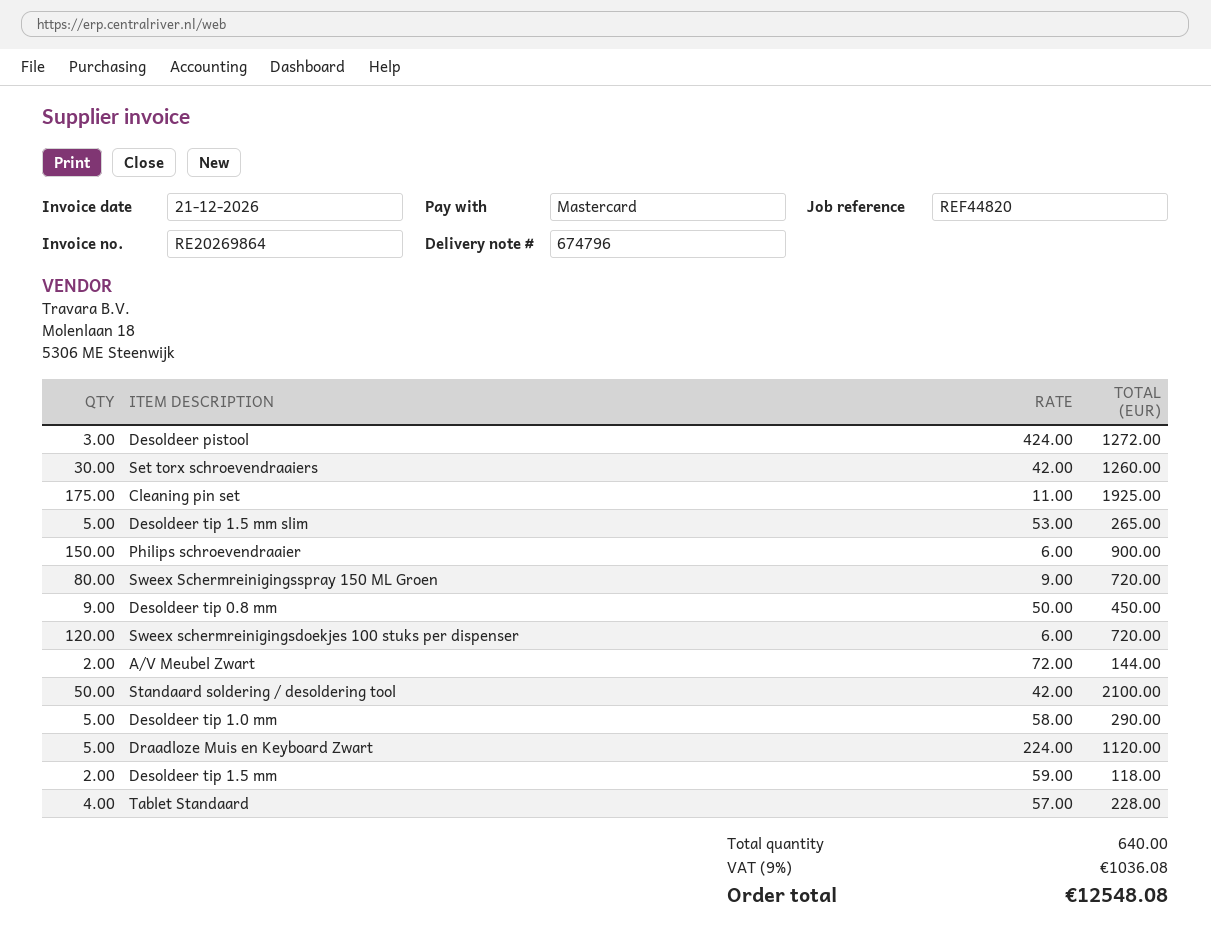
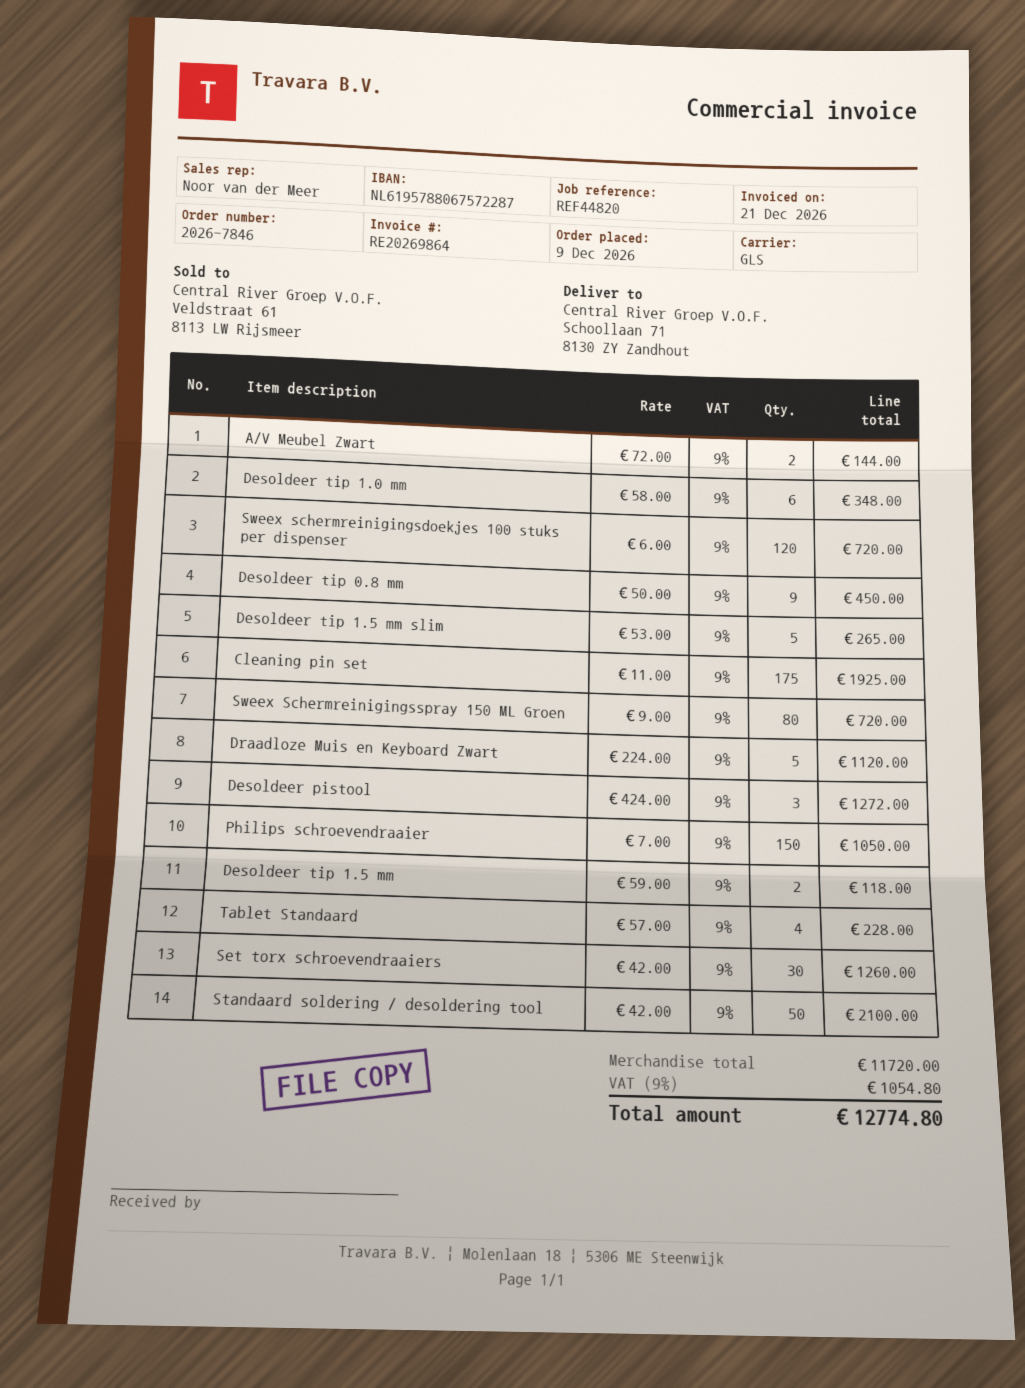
Philips schroevendraaier: 150 x 6.00 = 900.00 -> 150 x 7.00 = 1050.00
Desoldeer tip 1.0 mm: 5 x 58.00 = 290.00 -> 6 x 58.00 = 348.00
tax: 9% = 1036.08 -> 9% = 1054.80
total: 12548.08 -> 12774.80

